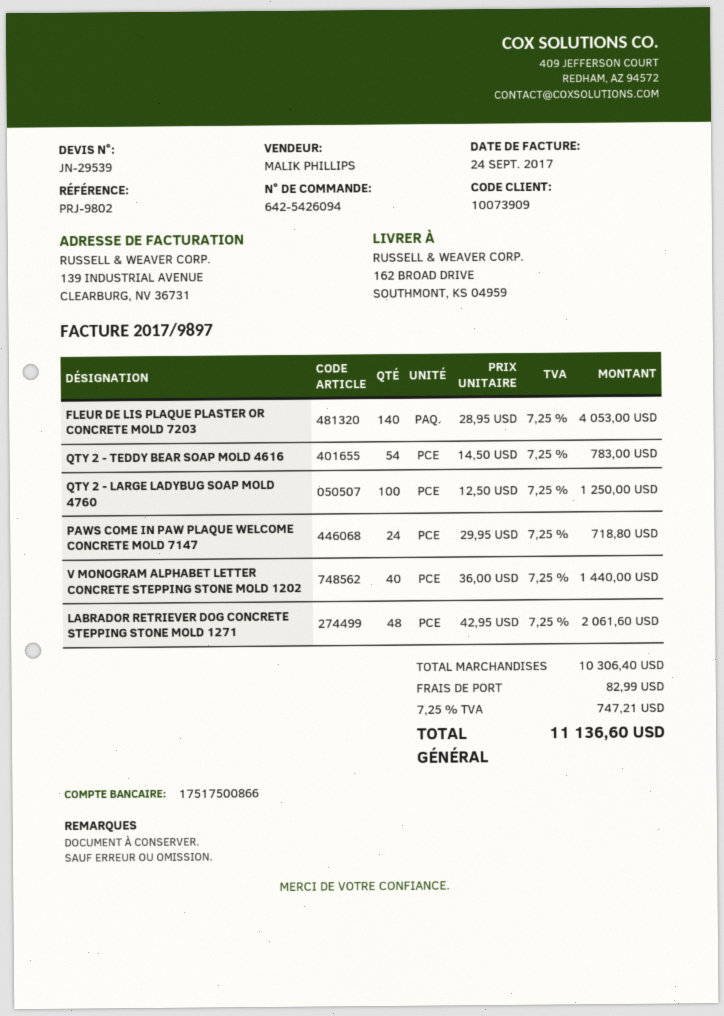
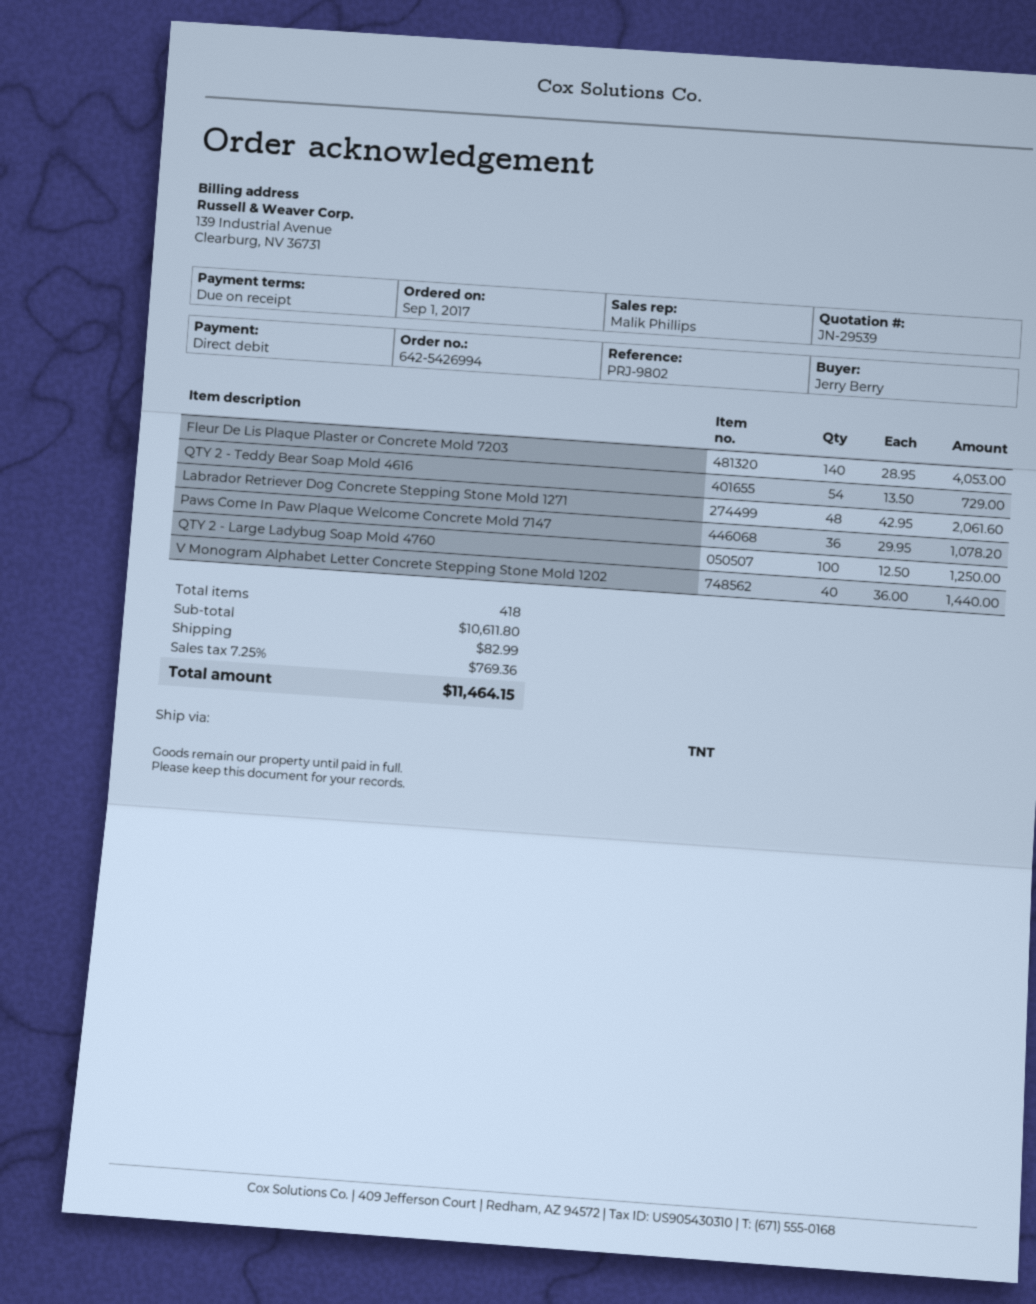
order number: 642-5426094 -> 642-5426994
QTY 2 - TEDDY BEAR SOAP MOLD 4616: 54 x 14.50 = 783.00 -> 54 x 13.50 = 729.00
PAWS COME IN PAW PLAQUE WELCOME CONCRETE MOLD 7147: 24 x 29.95 = 718.80 -> 36 x 29.95 = 1078.20
subtotal: 10306.40 -> 10611.80
tax: 7.25% = 747.21 -> 7.25% = 769.36
total: 11136.60 -> 11464.15

